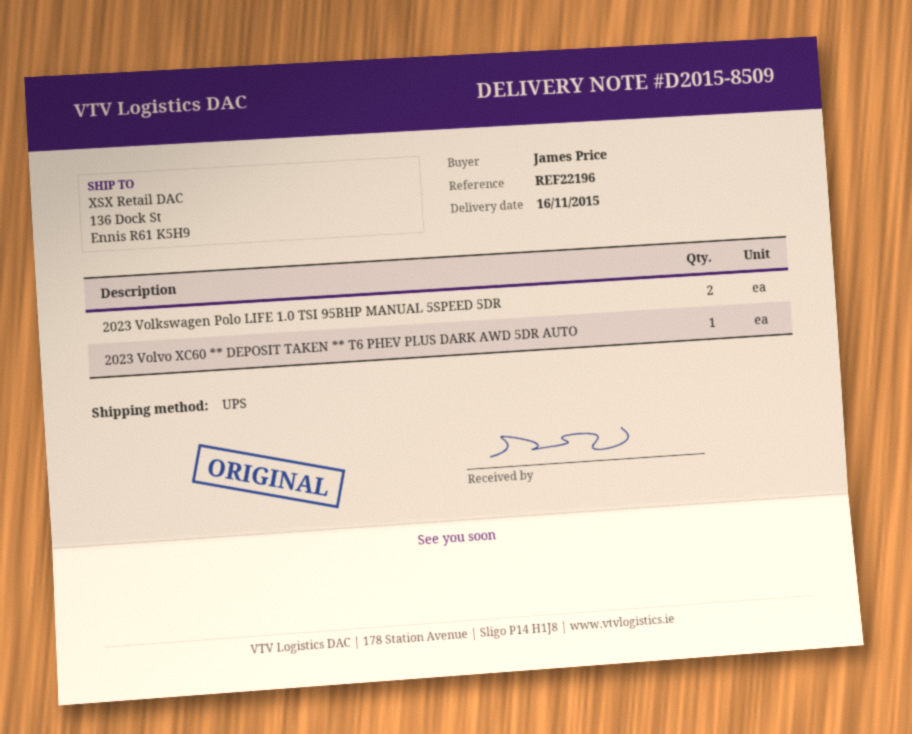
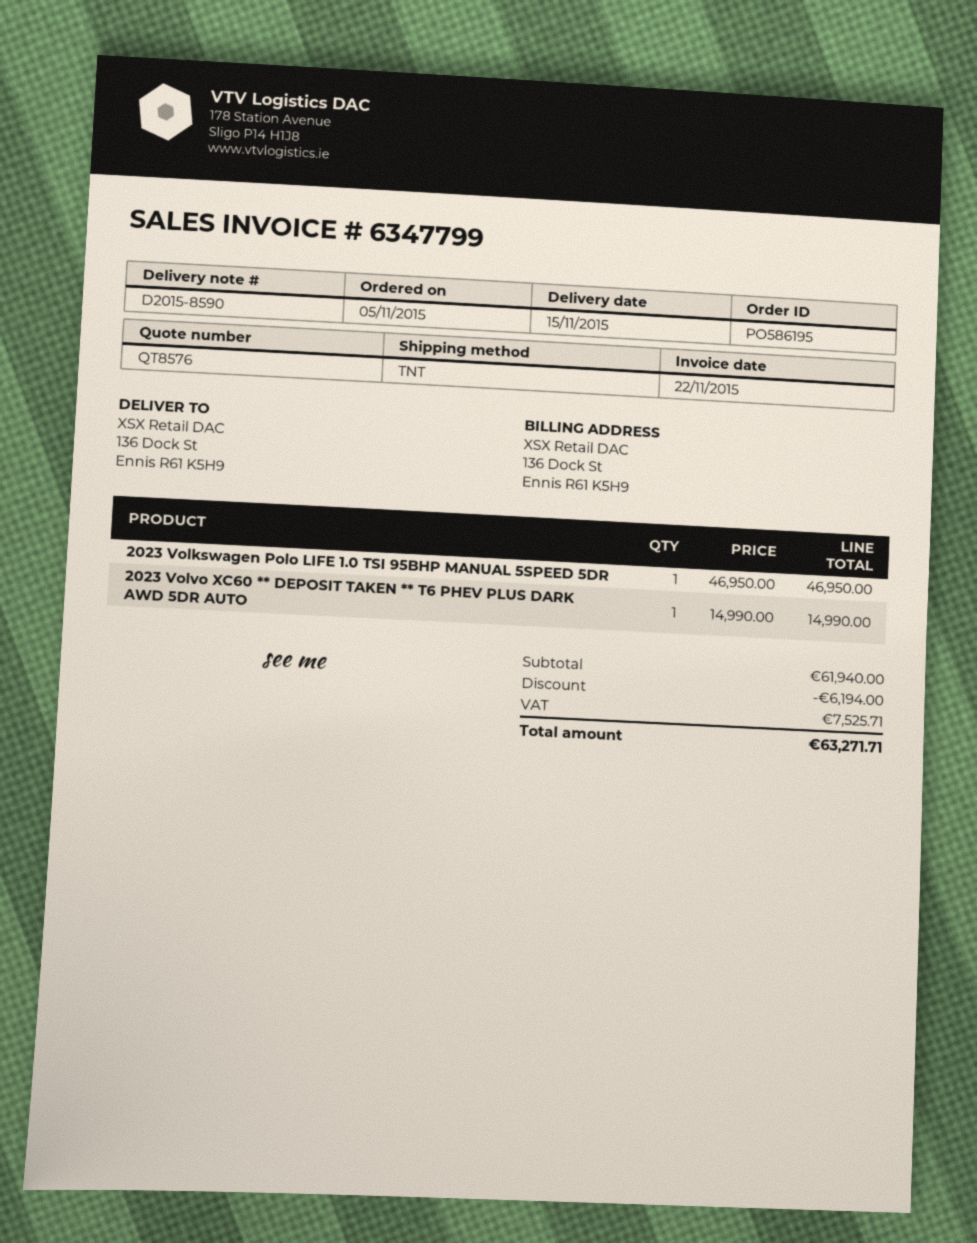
delivery note number: D2015-8509 -> D2015-8590
delivery date: 2015-11-16 -> 2015-11-15
shipping method: UPS -> TNT
2023 Volkswagen Polo LIFE 1.0 TSI 95BHP MANUAL 5SPEED 5DR: 2 -> 1

